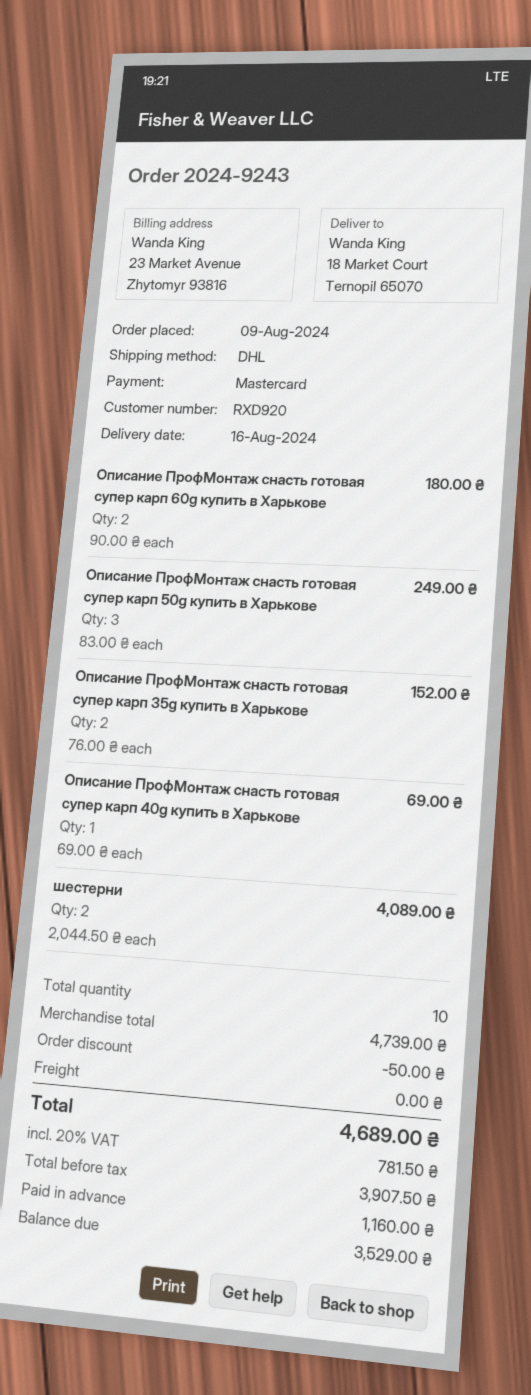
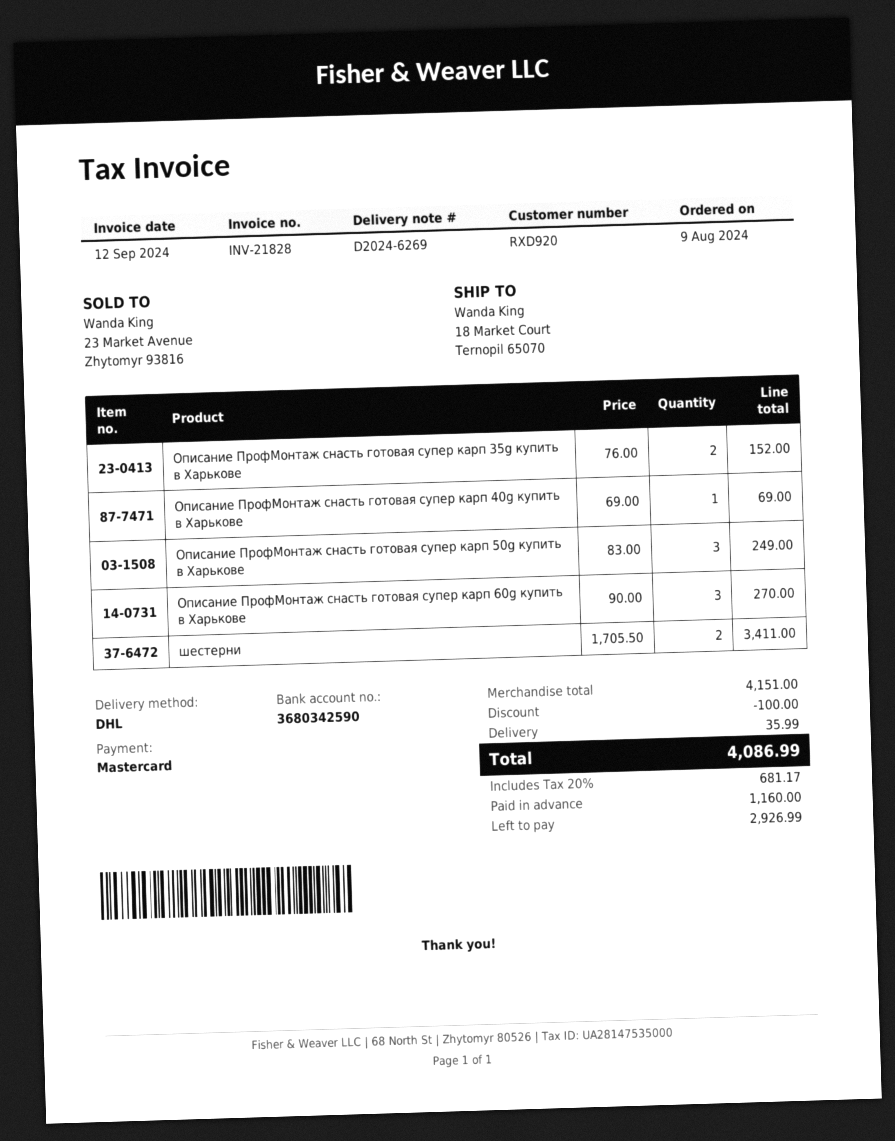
Описание ПрофМонтаж снасть готовая cупер карп 60g купить в Харькове: 2 x 90.00 = 180.00 -> 3 x 90.00 = 270.00
шестерни: 2 x 2044.50 = 4089.00 -> 2 x 1705.50 = 3411.00
subtotal: 4739.00 -> 4151.00
discount: 50.00 -> 100.00
shipping: 0.00 -> 35.99
tax: 20% = 781.50 -> 20% = 681.17
total: 4689.00 -> 4086.99
balance: 3529.00 -> 2926.99

